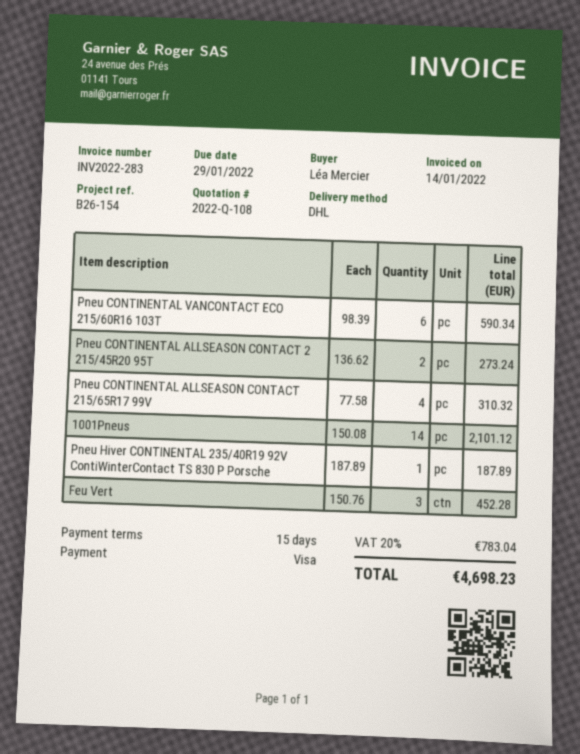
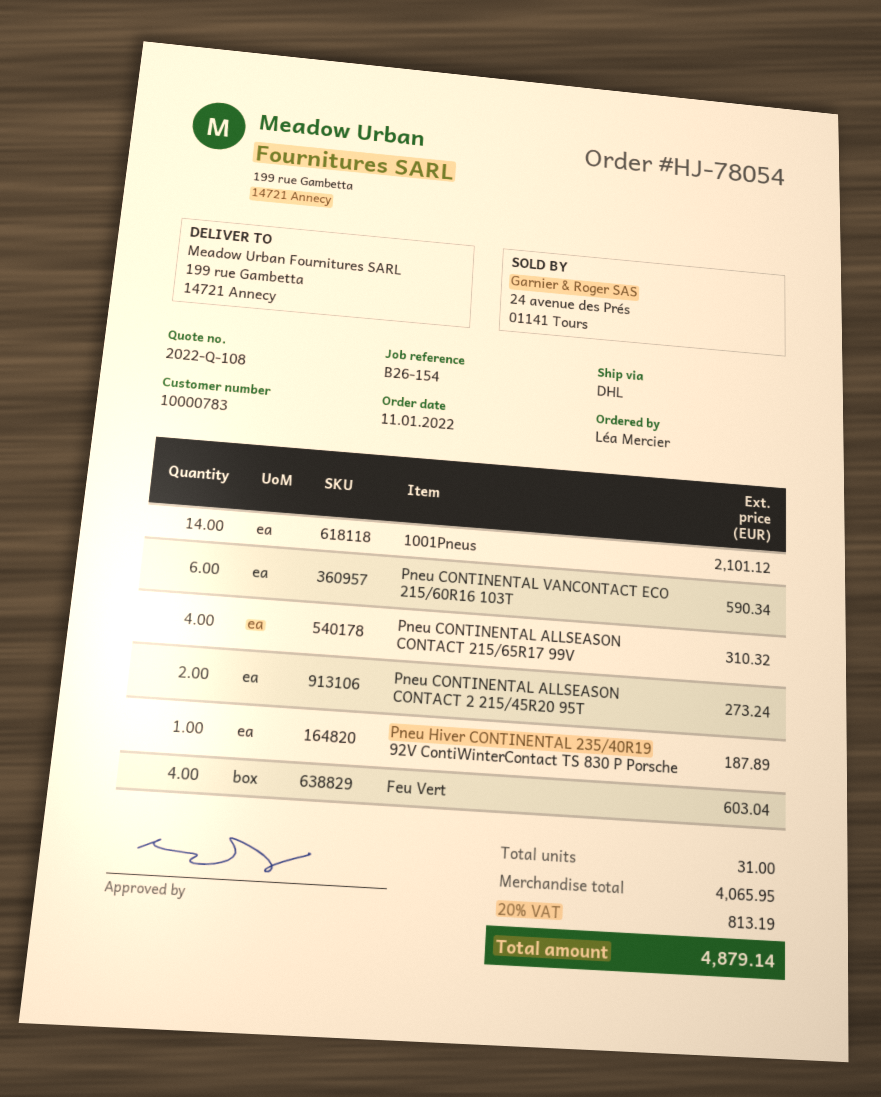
Feu Vert: 3 for 452.28 -> 4 for 603.04
tax: 20% = 783.04 -> 20% = 813.19
total: 4698.23 -> 4879.14

